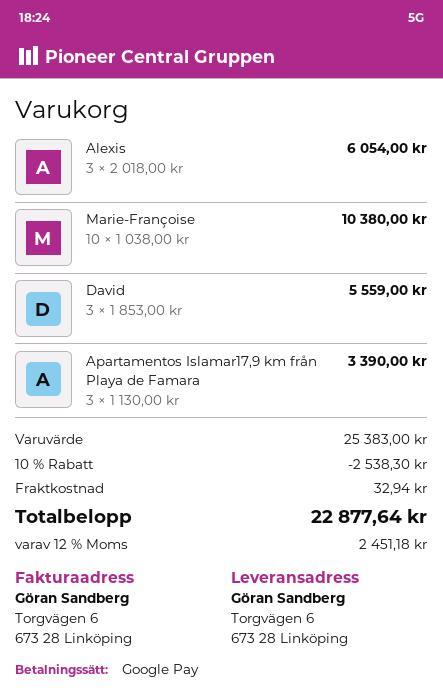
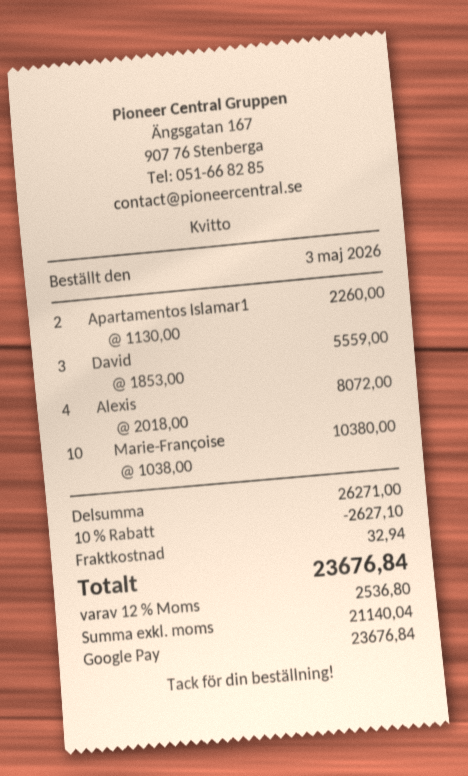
Alexis: 3 x 2018.00 = 6054.00 -> 4 x 2018.00 = 8072.00
Apartamentos Islamar17,9 km från Playa de Famara: 3 x 1130.00 = 3390.00 -> 2 x 1130.00 = 2260.00
subtotal: 25383.00 -> 26271.00
discount: 10% = 2538.30 -> 10% = 2627.10
tax: 12% = 2451.18 -> 12% = 2536.80
total: 22877.64 -> 23676.84

